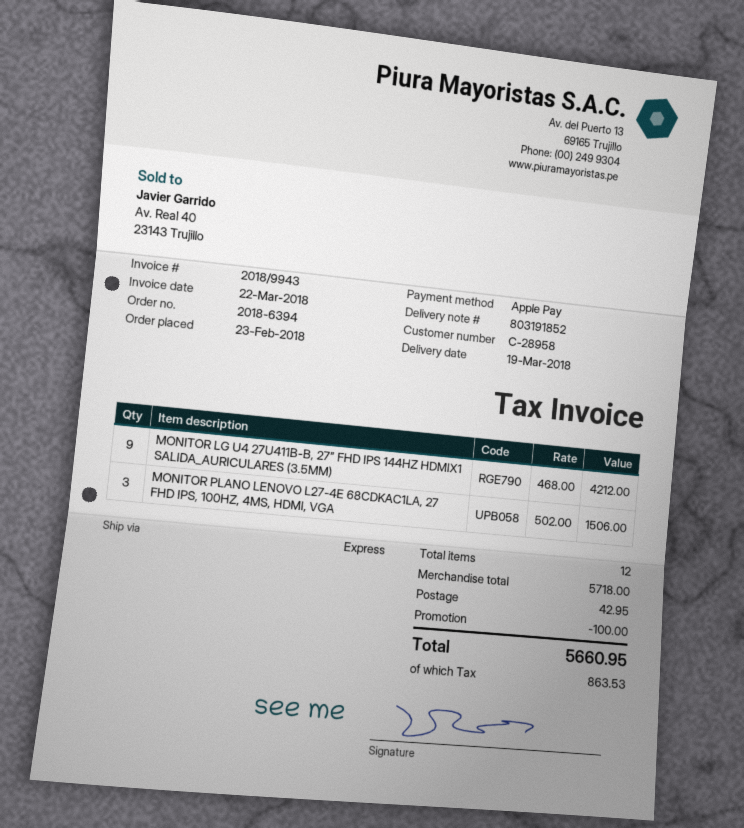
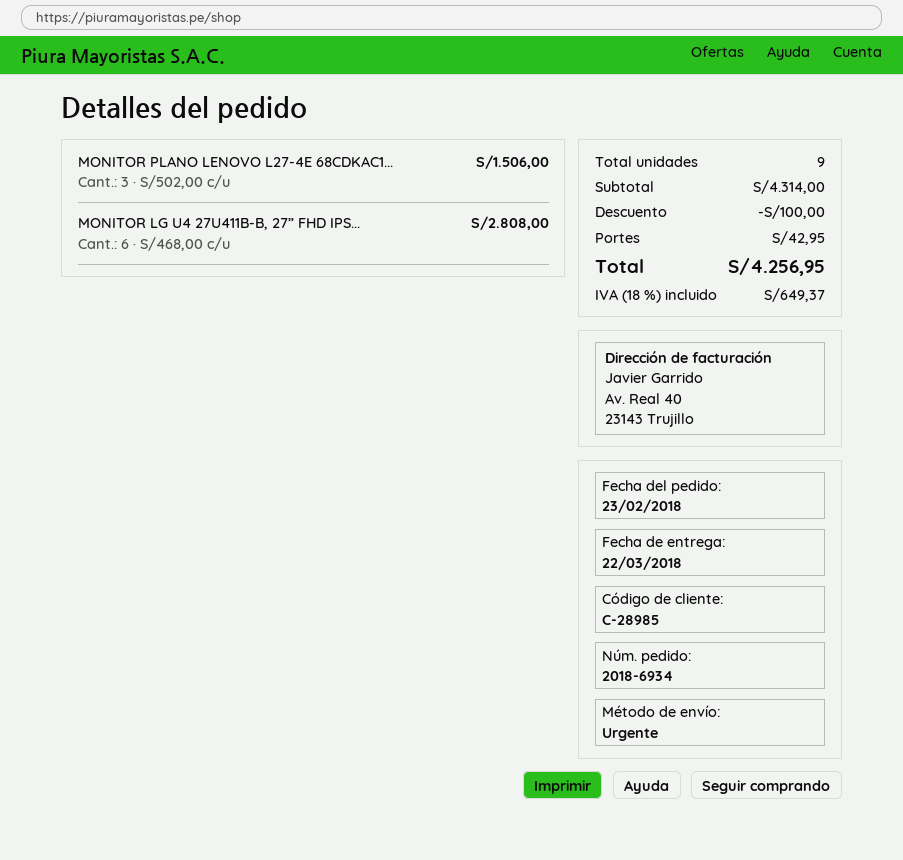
order number: 2018-6394 -> 2018-6934
delivery date: 2018-03-19 -> 2018-03-22
customer number: C-28958 -> C-28985
MONITOR LG U4 27U411B-B, 27” FHD IPS 144HZ HDMIX1 SALIDA_AURICULARES (3.5MM): 9 x 468.00 = 4212.00 -> 6 x 468.00 = 2808.00
total quantity: 12 -> 9
subtotal: 5718.00 -> 4314.00
tax: 863.53 -> 649.37
total: 5660.95 -> 4256.95

